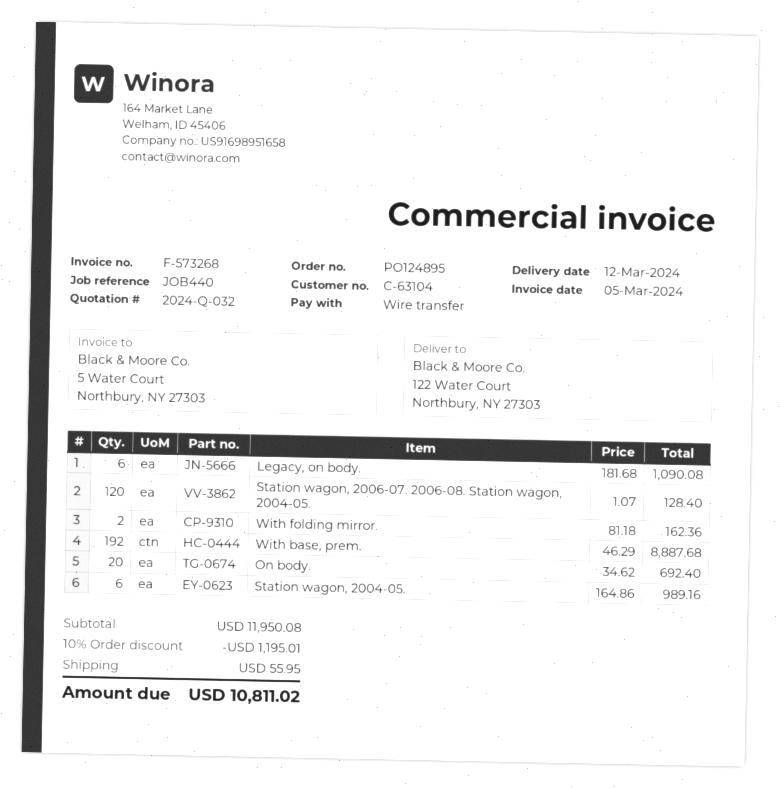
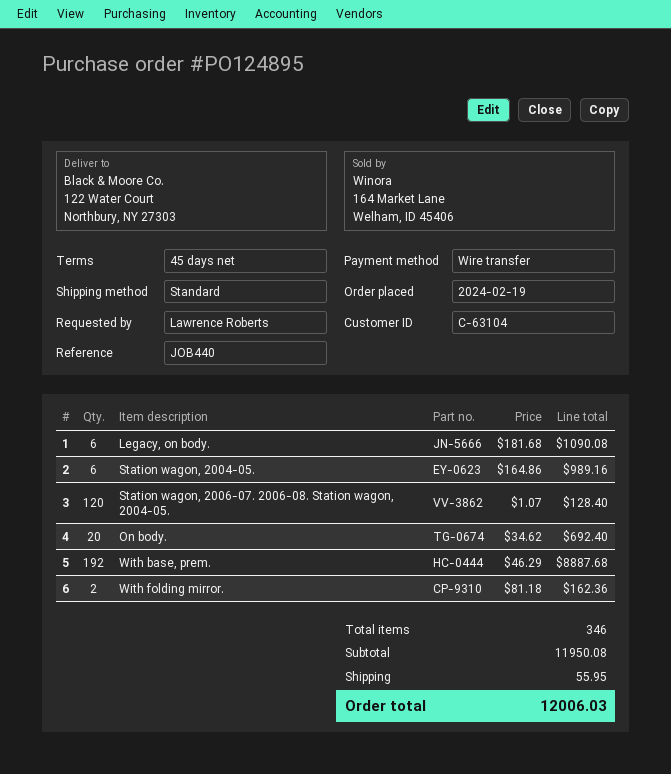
discount: 10% = 1195.01 -> none
total: 10811.02 -> 12006.03

